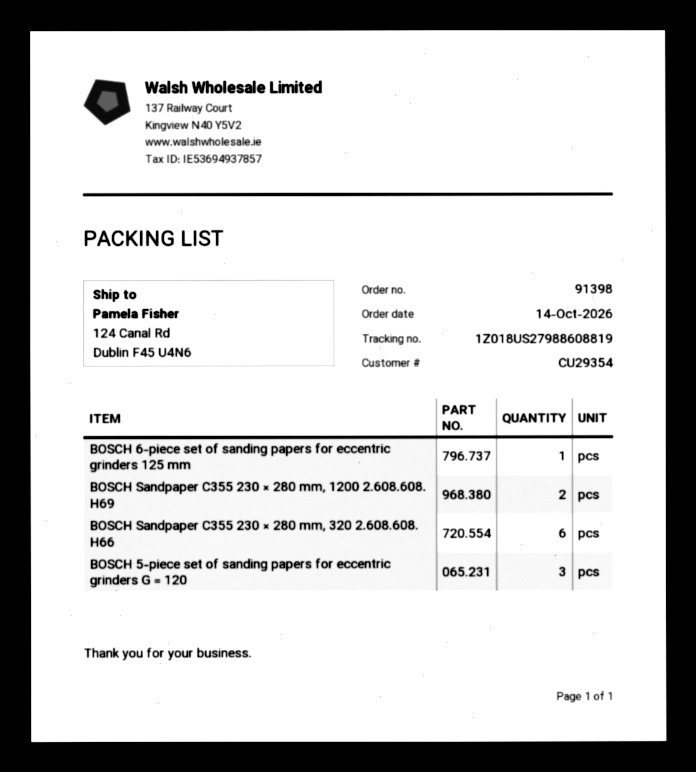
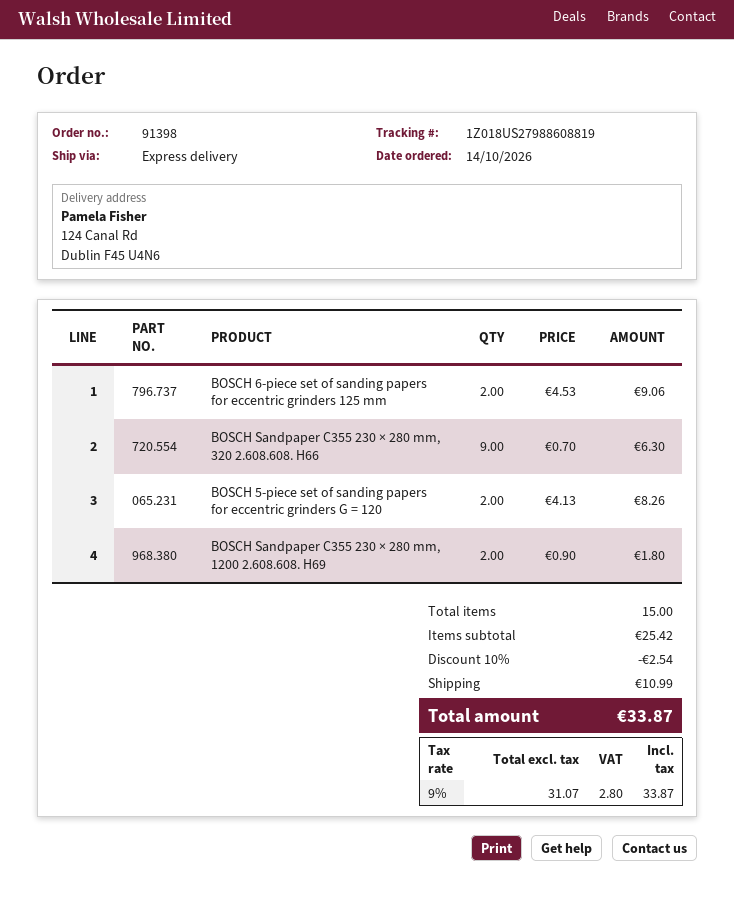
BOSCH 6-piece set of sanding papers for eccentric grinders 125 mm: 1 -> 2
BOSCH Sandpaper C355 230 × 280 mm, 320 2.608.608. H66: 6 -> 9
BOSCH 5-piece set of sanding papers for eccentric grinders G = 120: 3 -> 2

